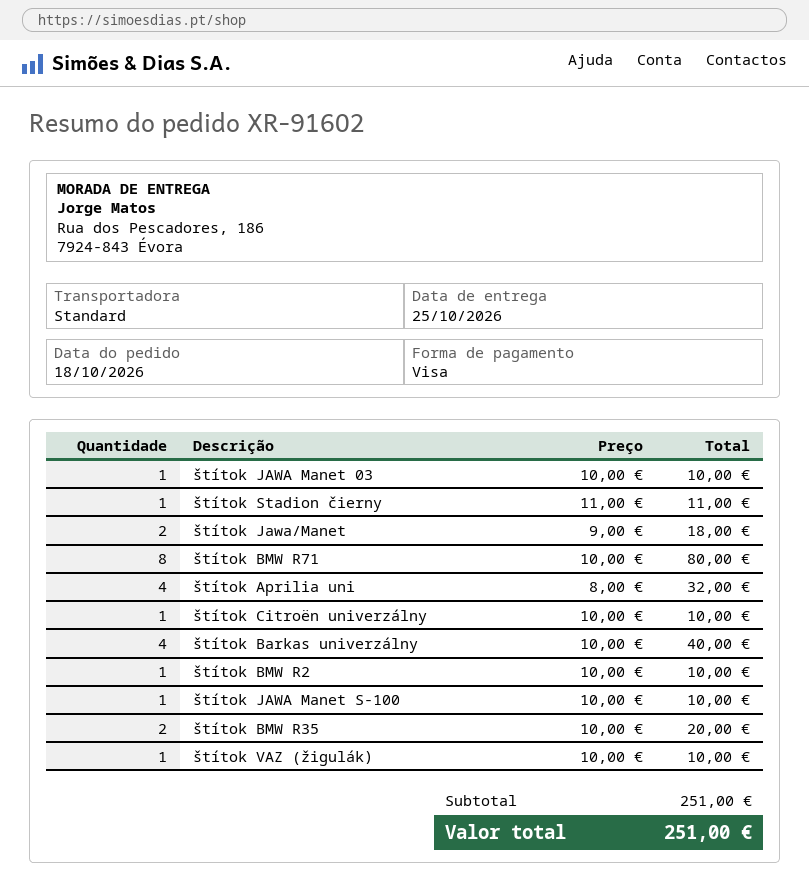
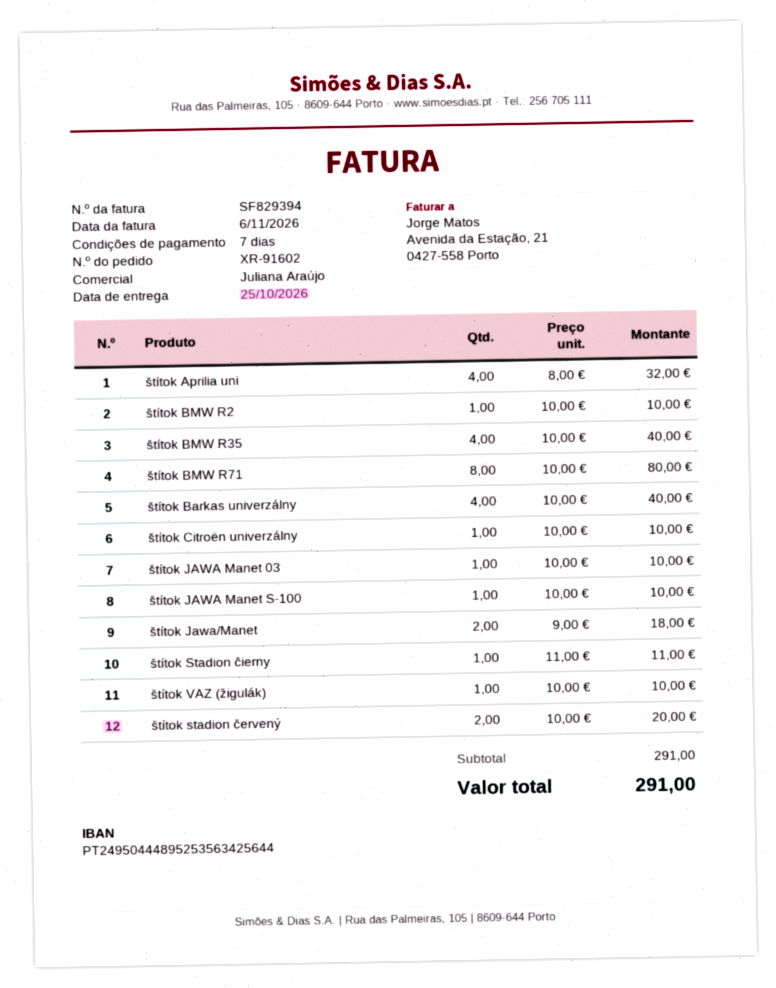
štítok BMW R35: 2 x 10.00 = 20.00 -> 4 x 10.00 = 40.00
štítok stadion červený: none -> 2 x 10.00 = 20.00
subtotal: 251.00 -> 291.00
total: 251.00 -> 291.00

